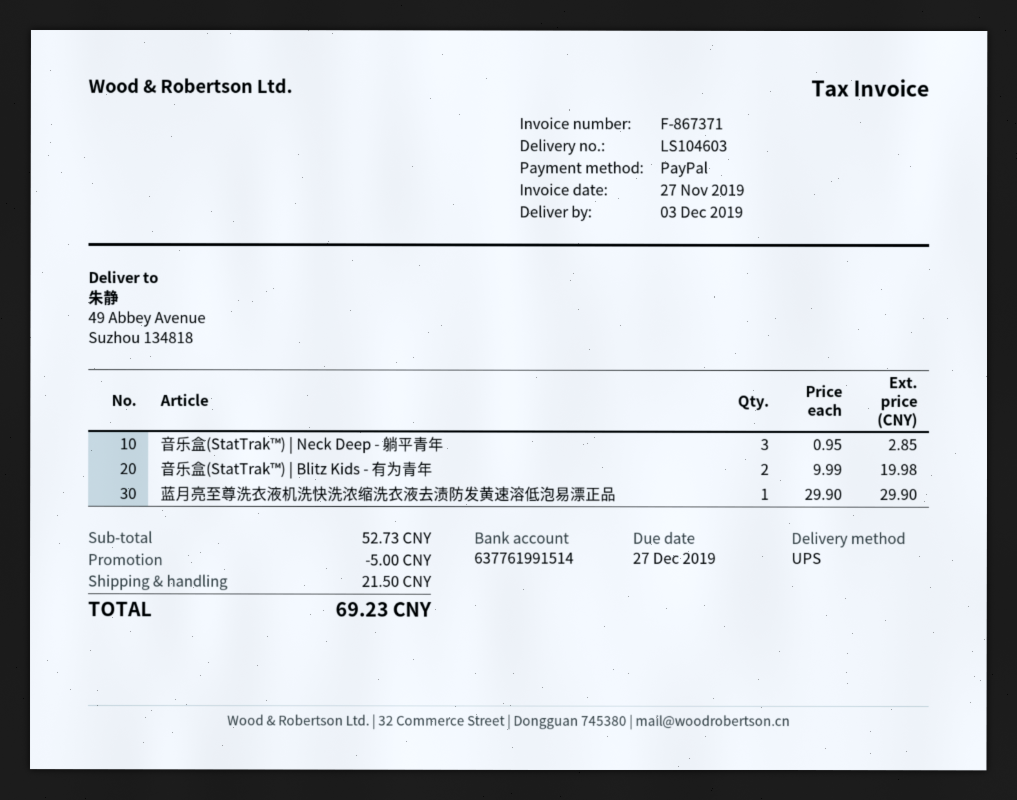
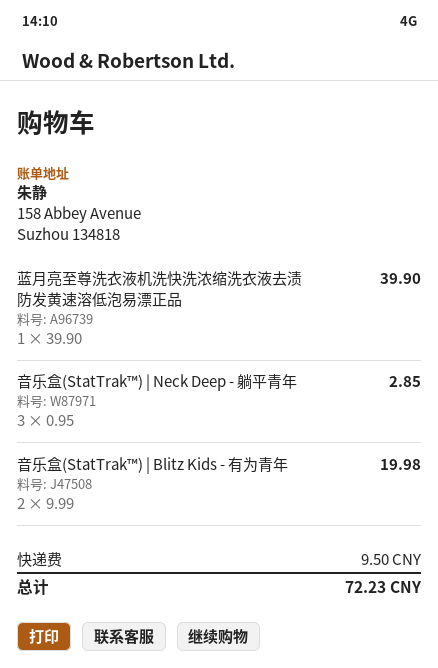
蓝月亮至尊洗衣液机洗快洗浓缩洗衣液去渍防发黄速溶低泡易漂正品: 1 x 29.90 = 29.90 -> 1 x 39.90 = 39.90
discount: 5.00 -> none
shipping: 21.50 -> 9.50
total: 69.23 -> 72.23

